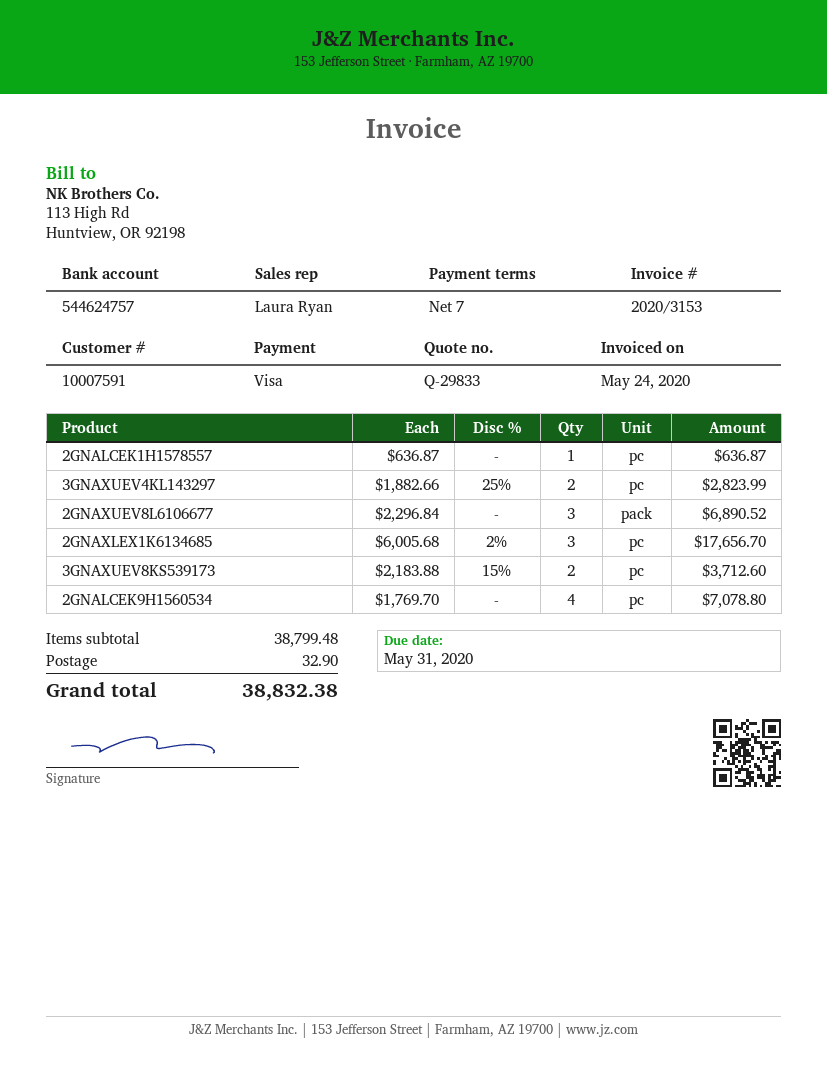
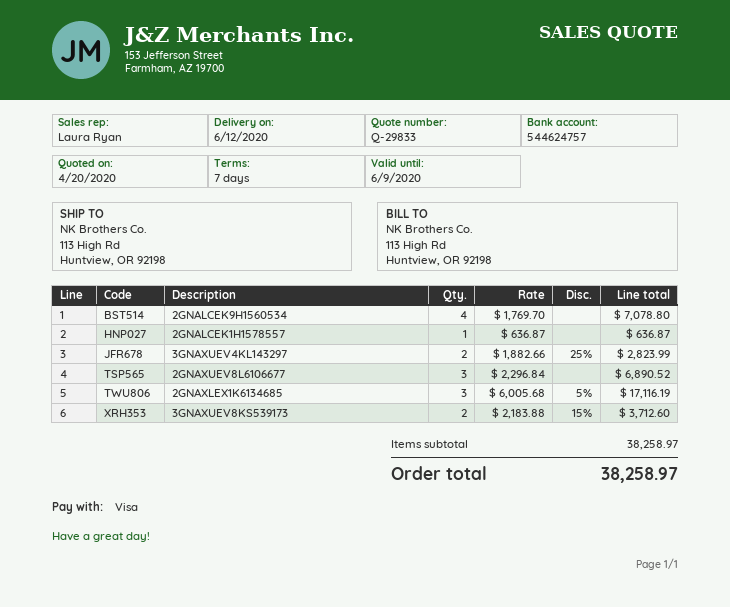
2GNAXLEX1K6134685: 3 x 6005.68 - 2% = 17656.70 -> 3 x 6005.68 - 5% = 17116.19
subtotal: 38799.48 -> 38258.97
shipping: 32.90 -> none
total: 38832.38 -> 38258.97

